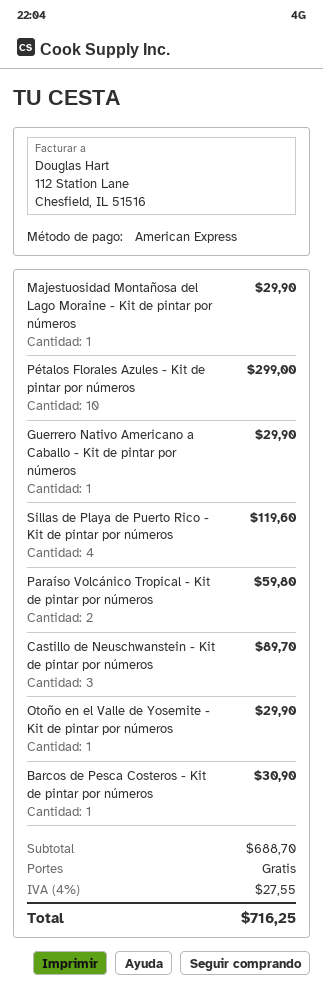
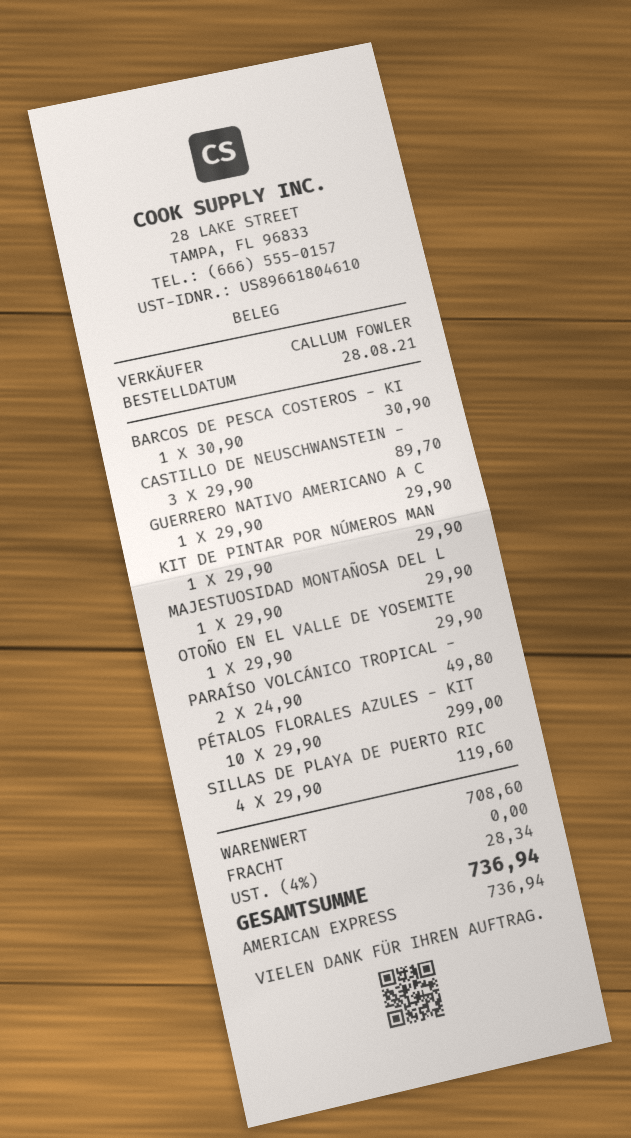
Paraíso Volcánico Tropical - Kit de pintar por números: 2 for 59.80 -> 2 for 49.80
KIT DE PINTAR POR NÚMEROS MAN: none -> 1 for 29.90
subtotal: 688.70 -> 708.60
tax: 4% = 27.55 -> 4% = 28.34
total: 716.25 -> 736.94

